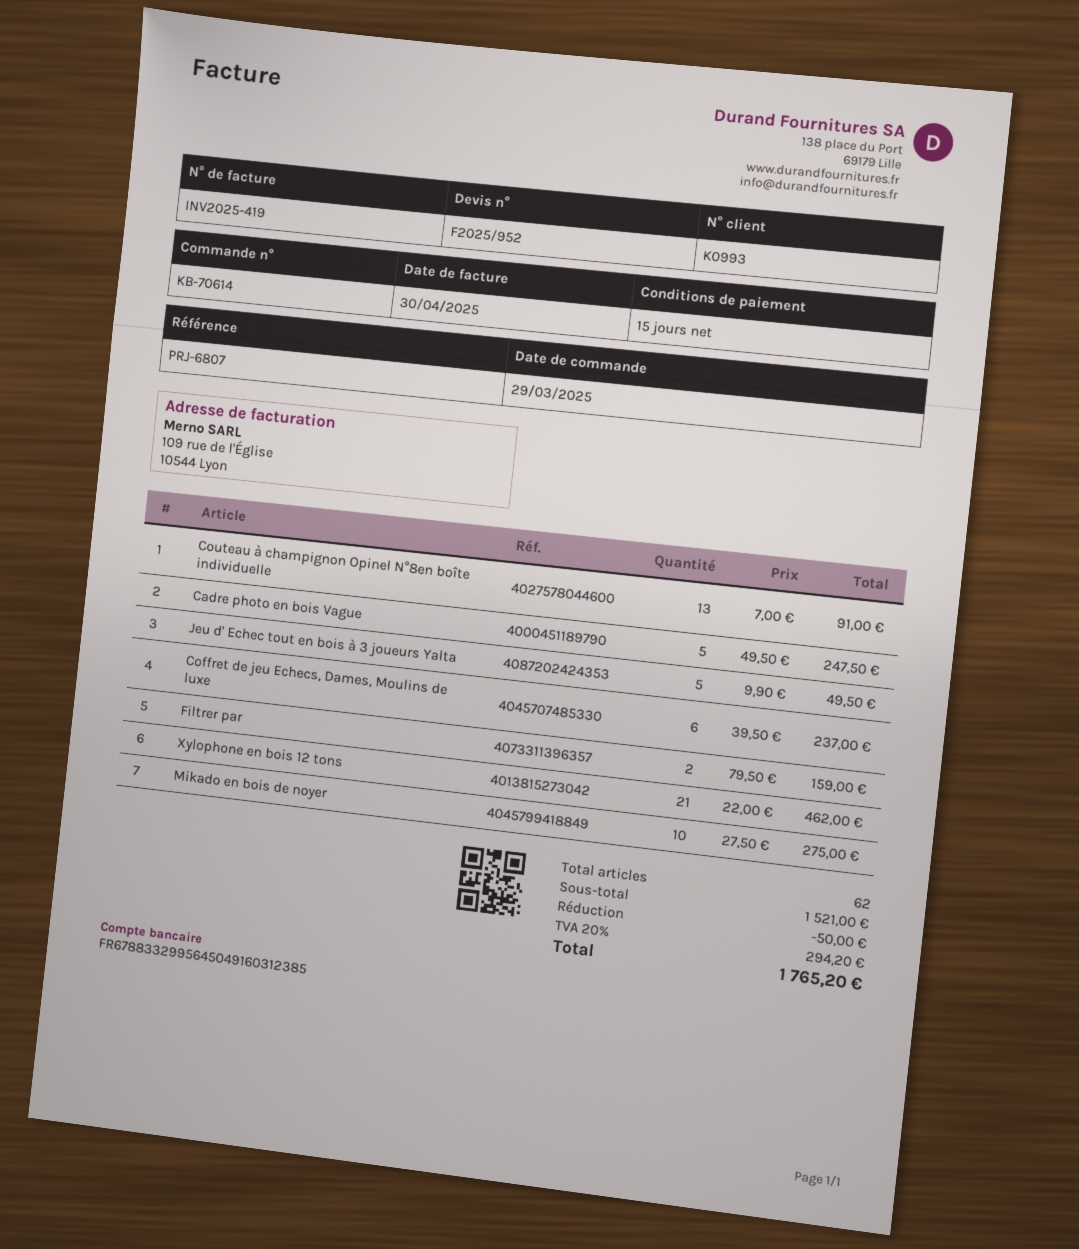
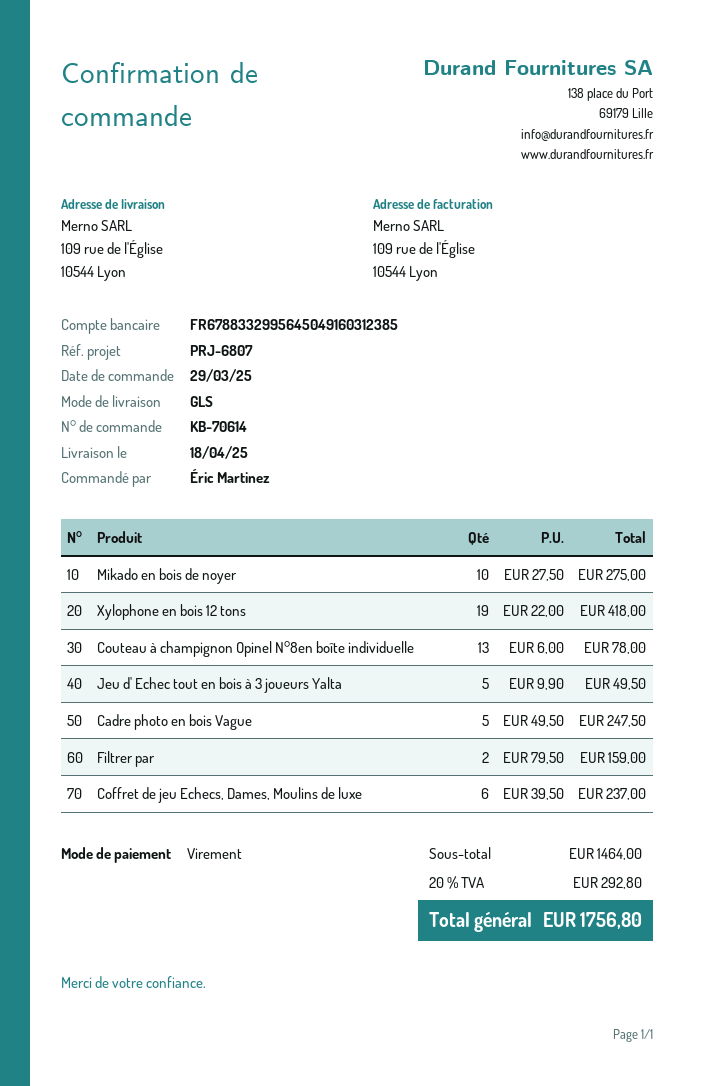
Couteau à champignon Opinel N°8en boîte individuelle: 13 x 7.00 = 91.00 -> 13 x 6.00 = 78.00
Xylophone en bois 12 tons: 21 x 22.00 = 462.00 -> 19 x 22.00 = 418.00
subtotal: 1521.00 -> 1464.00
discount: 50.00 -> none
tax: 20% = 294.20 -> 20% = 292.80
total: 1765.20 -> 1756.80

